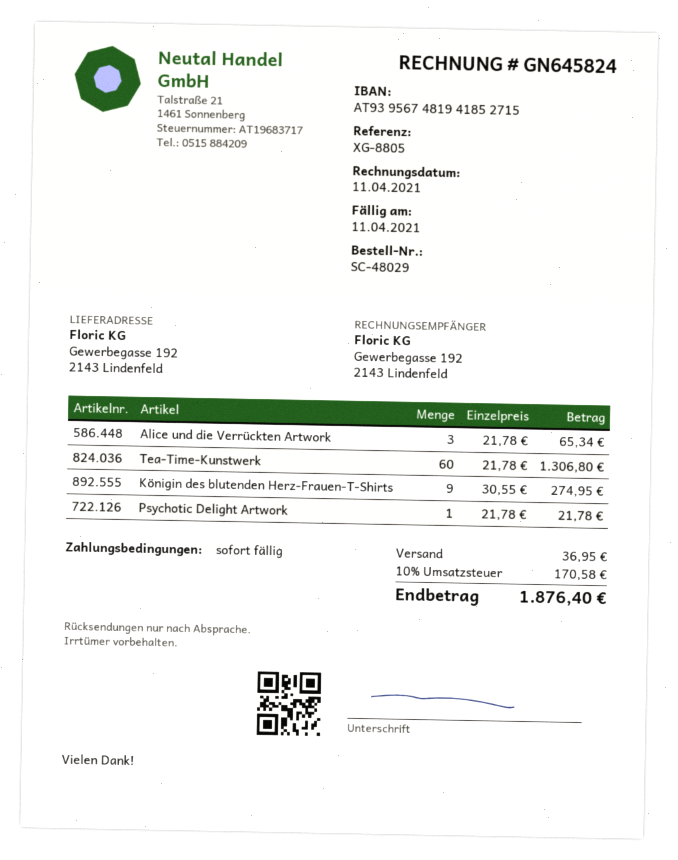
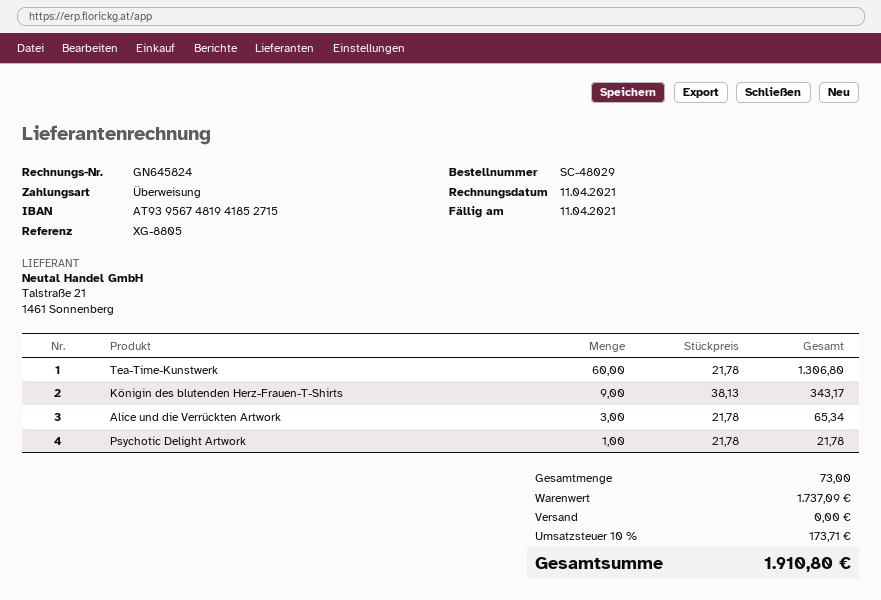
Königin des blutenden Herz-Frauen-T-Shirts: 9 x 30.55 = 274.95 -> 9 x 38.13 = 343.17
shipping: 36.95 -> 0.00
tax: 10% = 170.58 -> 10% = 173.71
total: 1876.40 -> 1910.80

